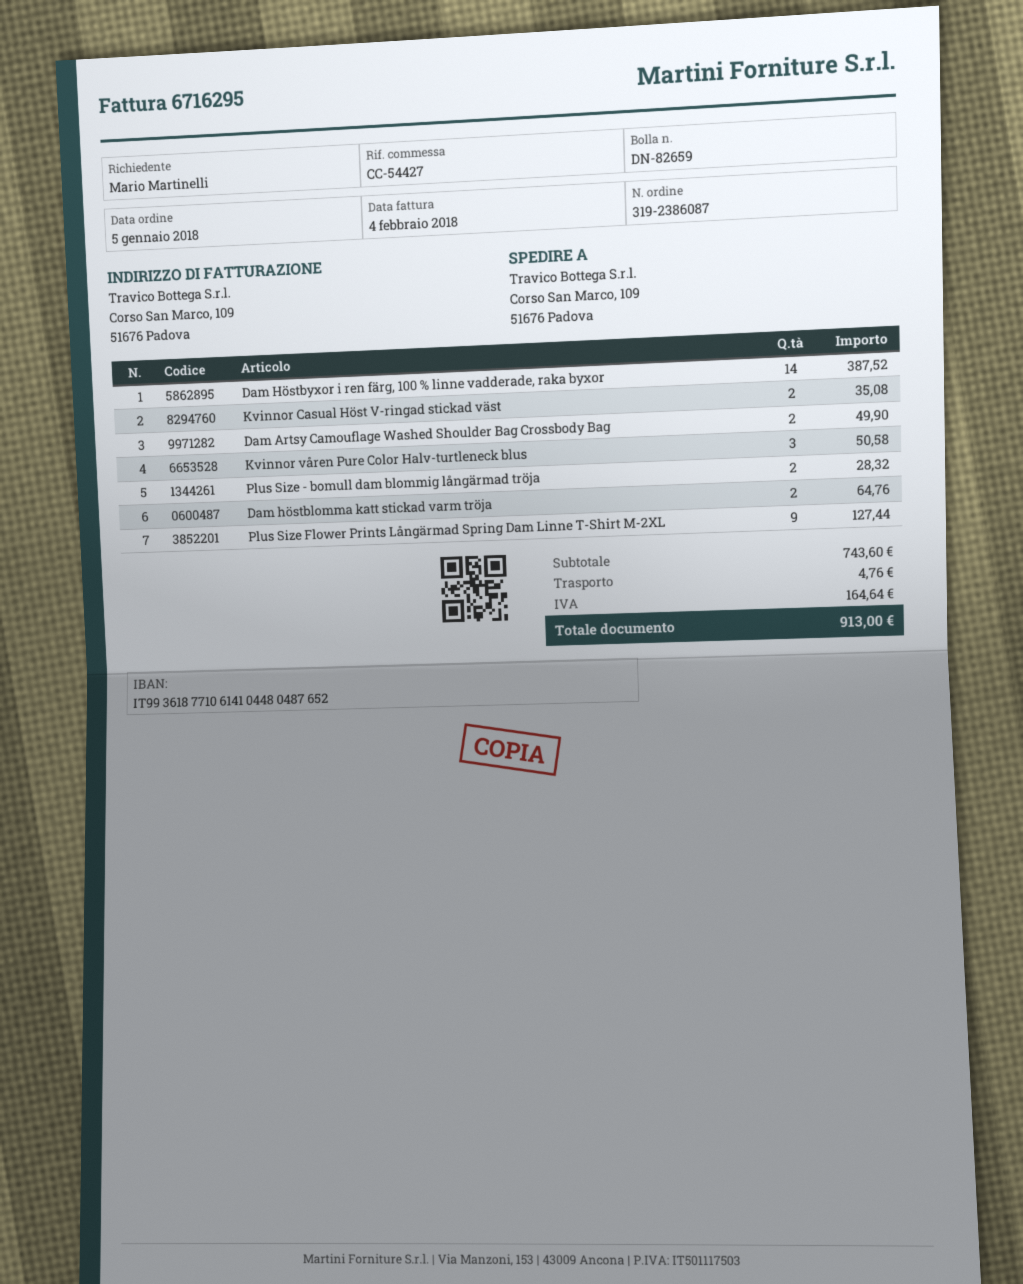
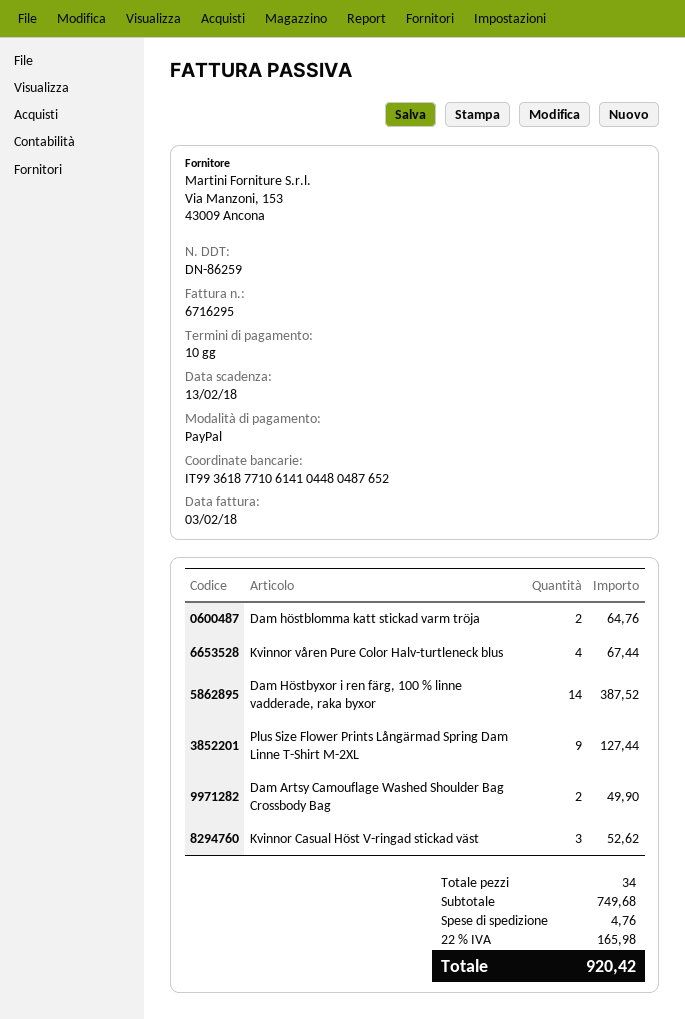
delivery note number: DN-82659 -> DN-86259
invoice date: 2018-02-04 -> 2018-02-03
Kvinnor Casual Höst V-ringad stickad väst: 2 for 35.08 -> 3 for 52.62
Kvinnor våren Pure Color Halv-turtleneck blus: 3 for 50.58 -> 4 for 67.44
Plus Size - bomull dam blommig långärmad tröja: 2 for 28.32 -> none
subtotal: 743.60 -> 749.68
tax: 164.64 -> 165.98
total: 913.00 -> 920.42

